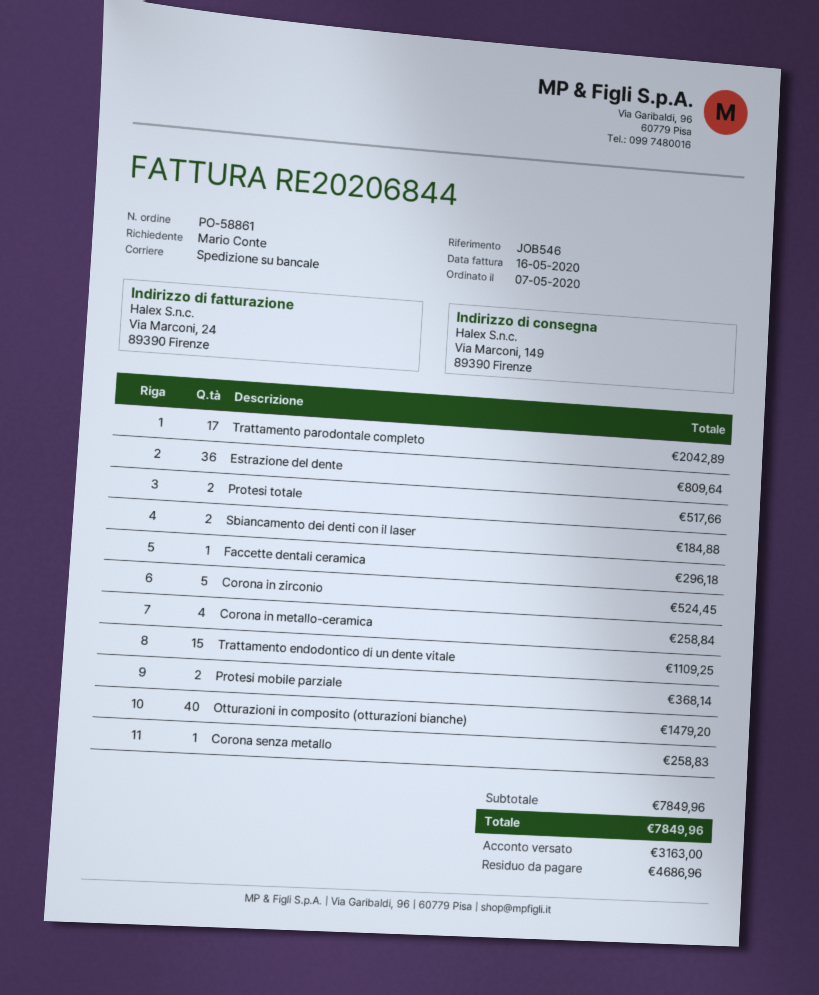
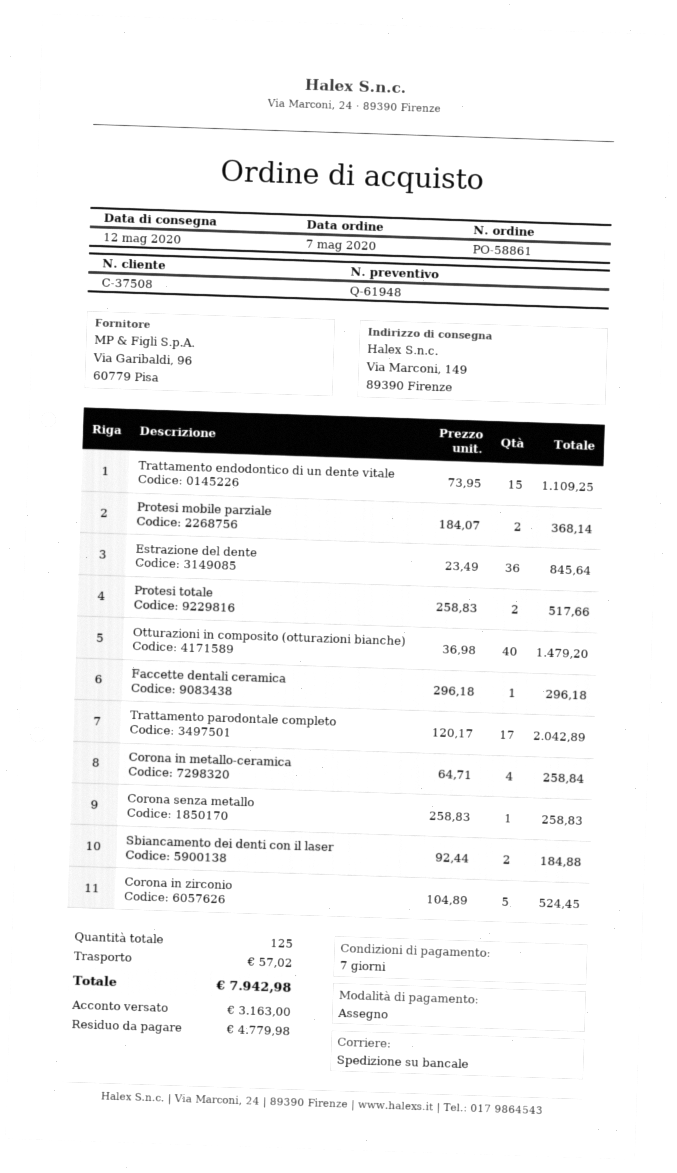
Estrazione del dente: 36 for 809.64 -> 36 for 845.64
shipping: none -> 57.02
total: 7849.96 -> 7942.98
balance: 4686.96 -> 4779.98

